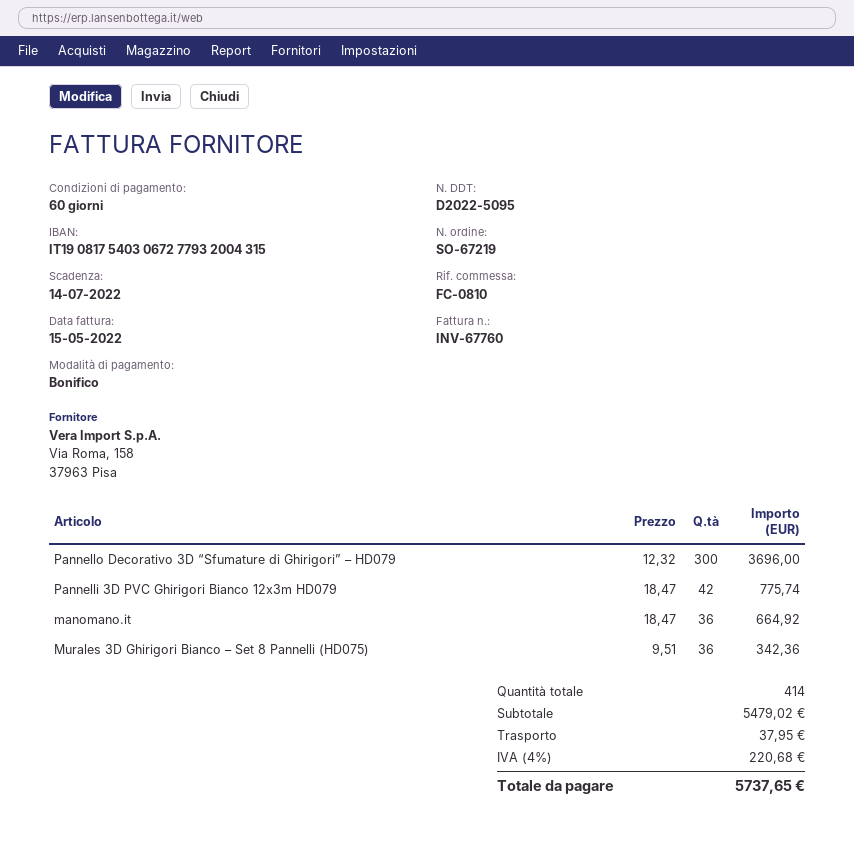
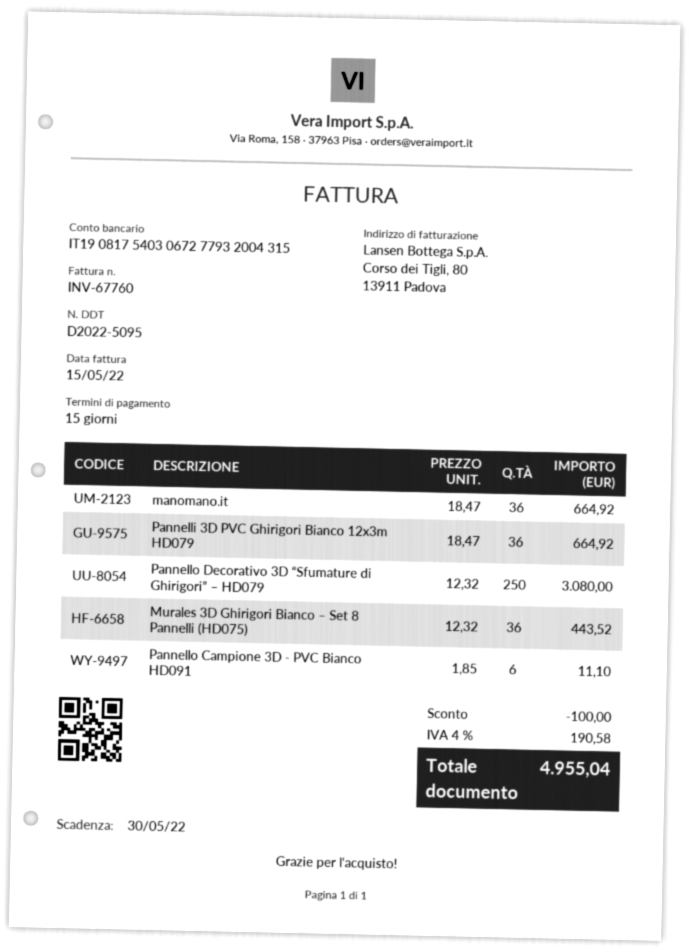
payment terms: 60 days -> 15 days
due date: 2022-07-14 -> 2022-05-30
Pannello Decorativo 3D “Sfumature di Ghirigori” – HD079: 300 x 12.32 = 3696.00 -> 250 x 12.32 = 3080.00
Pannelli 3D PVC Ghirigori Bianco 12x3m HD079: 42 x 18.47 = 775.74 -> 36 x 18.47 = 664.92
Murales 3D Ghirigori Bianco – Set 8 Pannelli (HD075): 36 x 9.51 = 342.36 -> 36 x 12.32 = 443.52
Pannello Campione 3D - PVC Bianco HD091: none -> 6 x 1.85 = 11.10
discount: none -> 100.00
shipping: 37.95 -> none
tax: 4% = 220.68 -> 4% = 190.58
total: 5737.65 -> 4955.04

